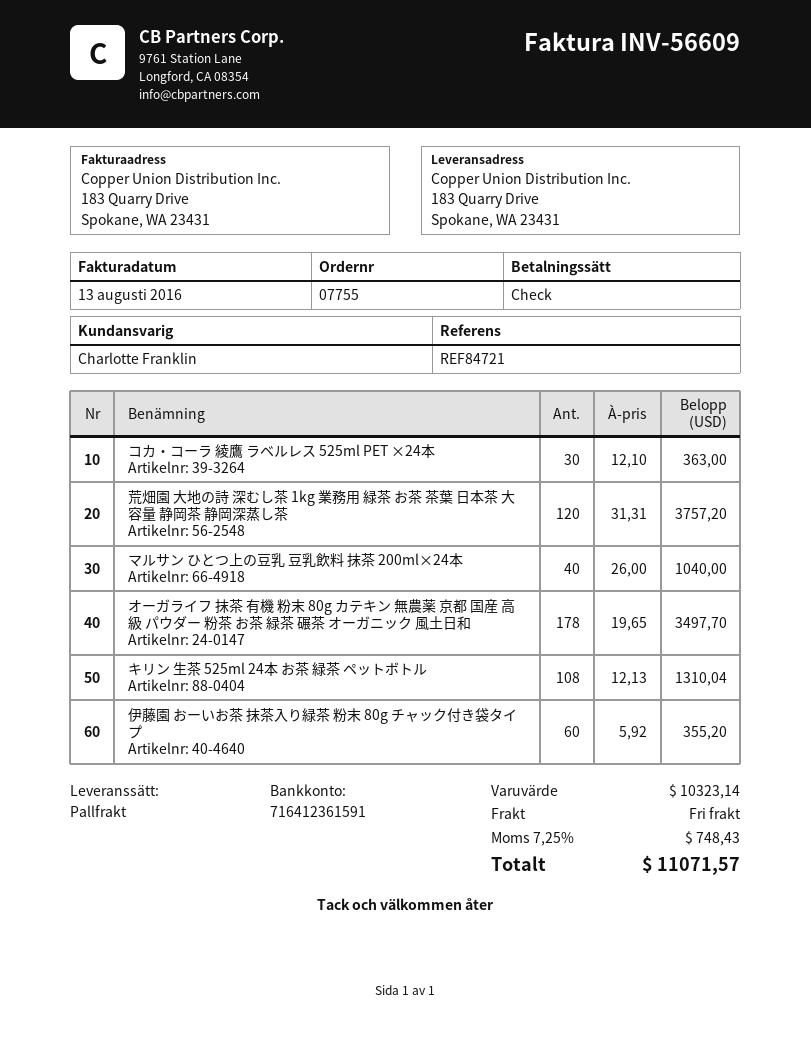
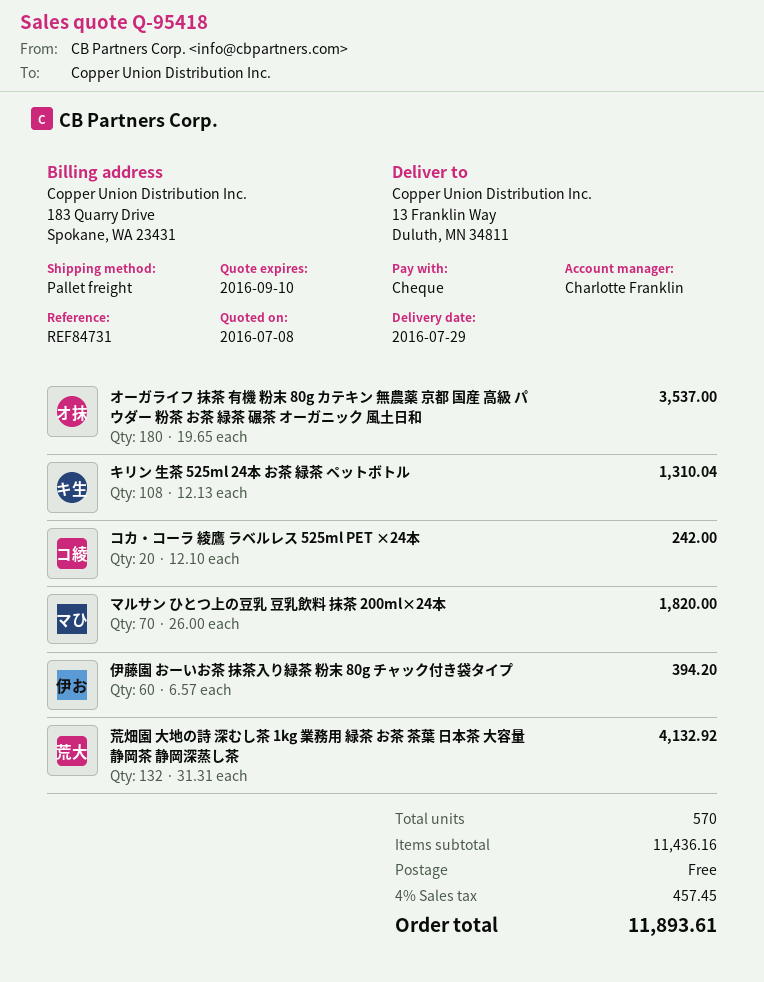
reference: REF84721 -> REF84731
ship to: 183 Quarry Drive, Spokane, WA 23431 -> 13 Franklin Way, Duluth, MN 34811
コカ・コーラ 綾鷹 ラベルレス 525ml PET ×24本: 30 x 12.10 = 363.00 -> 20 x 12.10 = 242.00
荒畑園 大地の詩 深むし茶 1kg 業務用 緑茶 お茶 茶葉 日本茶 大容量 静岡茶 静岡深蒸し茶: 120 x 31.31 = 3757.20 -> 132 x 31.31 = 4132.92
マルサン ひとつ上の豆乳 豆乳飲料 抹茶 200ml×24本: 40 x 26.00 = 1040.00 -> 70 x 26.00 = 1820.00
オーガライフ 抹茶 有機 粉末 80g カテキン 無農薬 京都 国産 高級 パウダー 粉茶 お茶 緑茶 碾茶 オーガニック 風土日和: 178 x 19.65 = 3497.70 -> 180 x 19.65 = 3537.00
伊藤園 おーいお茶 抹茶入り緑茶 粉末 80g チャック付き袋タイプ: 60 x 5.92 = 355.20 -> 60 x 6.57 = 394.20
subtotal: 10323.14 -> 11436.16
tax: 7.25% = 748.43 -> 4% = 457.45
total: 11071.57 -> 11893.61

